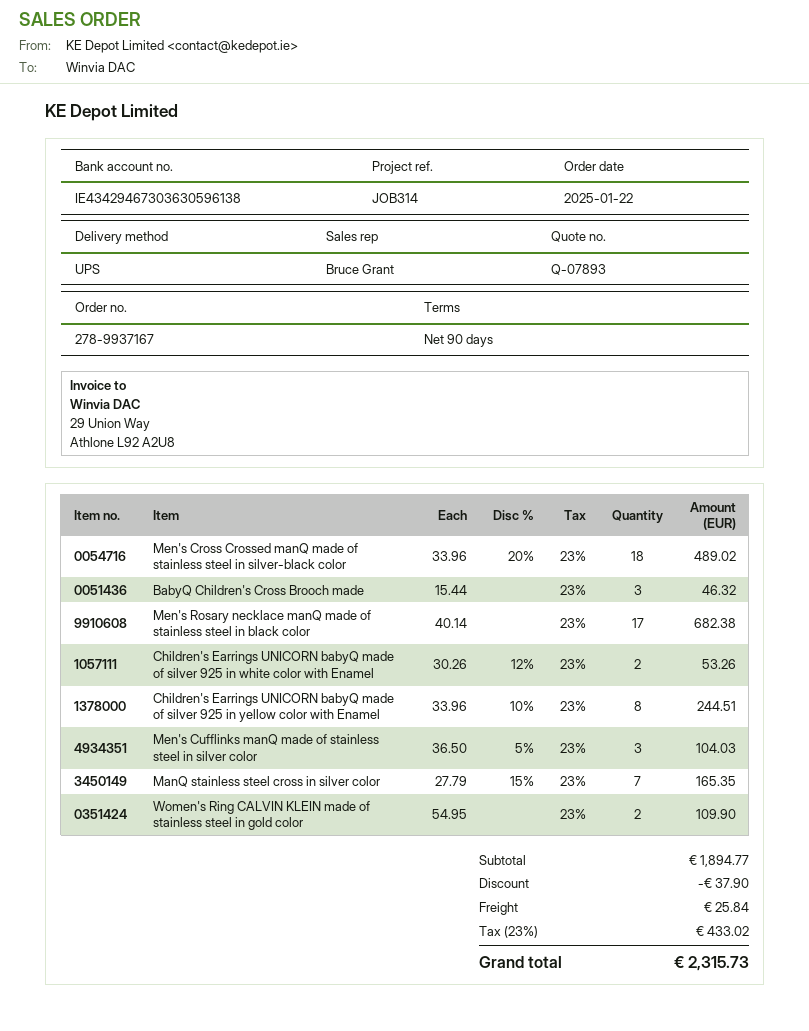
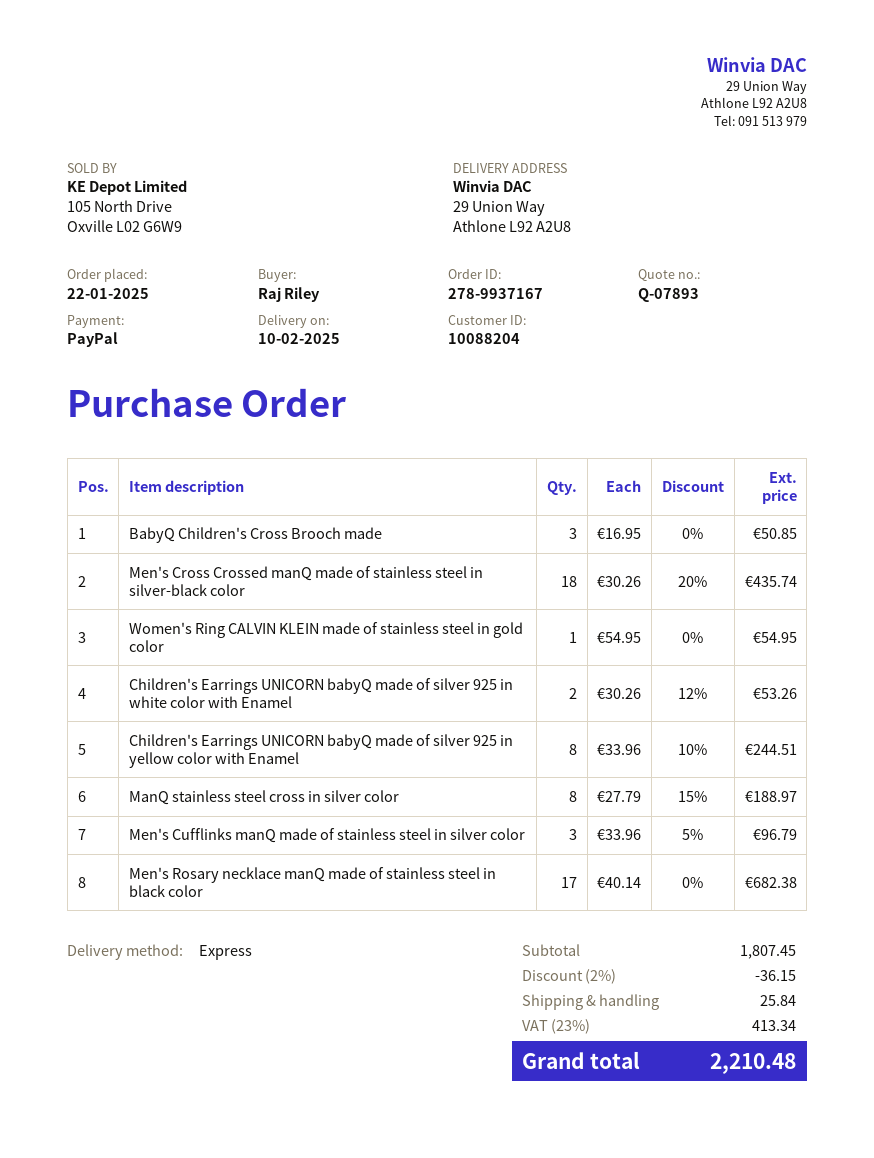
shipping method: UPS -> express
Men's Cross Crossed manQ made of stainless steel in silver-black color: 18 x 33.96 - 20% = 489.02 -> 18 x 30.26 - 20% = 435.74
BabyQ Children's Cross Brooch made: 3 x 15.44 = 46.32 -> 3 x 16.95 = 50.85
Men's Cufflinks manQ made of stainless steel in silver color: 3 x 36.50 - 5% = 104.03 -> 3 x 33.96 - 5% = 96.79
ManQ stainless steel cross in silver color: 7 x 27.79 - 15% = 165.35 -> 8 x 27.79 - 15% = 188.97
Women's Ring CALVIN KLEIN made of stainless steel in gold color: 2 x 54.95 = 109.90 -> 1 x 54.95 = 54.95
subtotal: 1894.77 -> 1807.45
discount: 37.90 -> 36.15
tax: 23% = 433.02 -> 23% = 413.34
total: 2315.73 -> 2210.48

